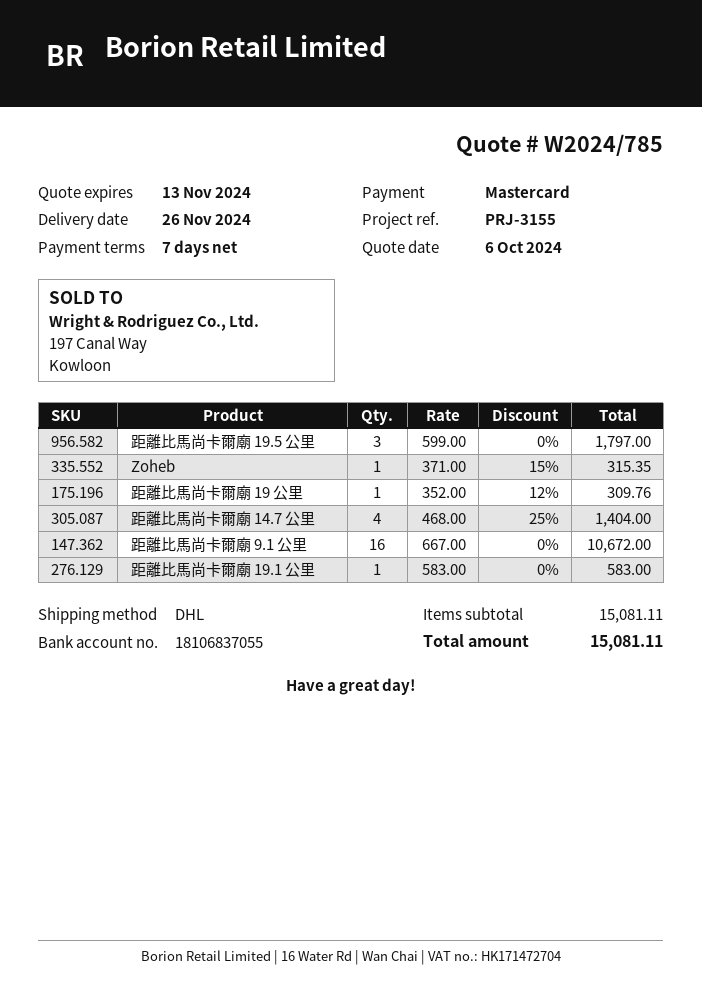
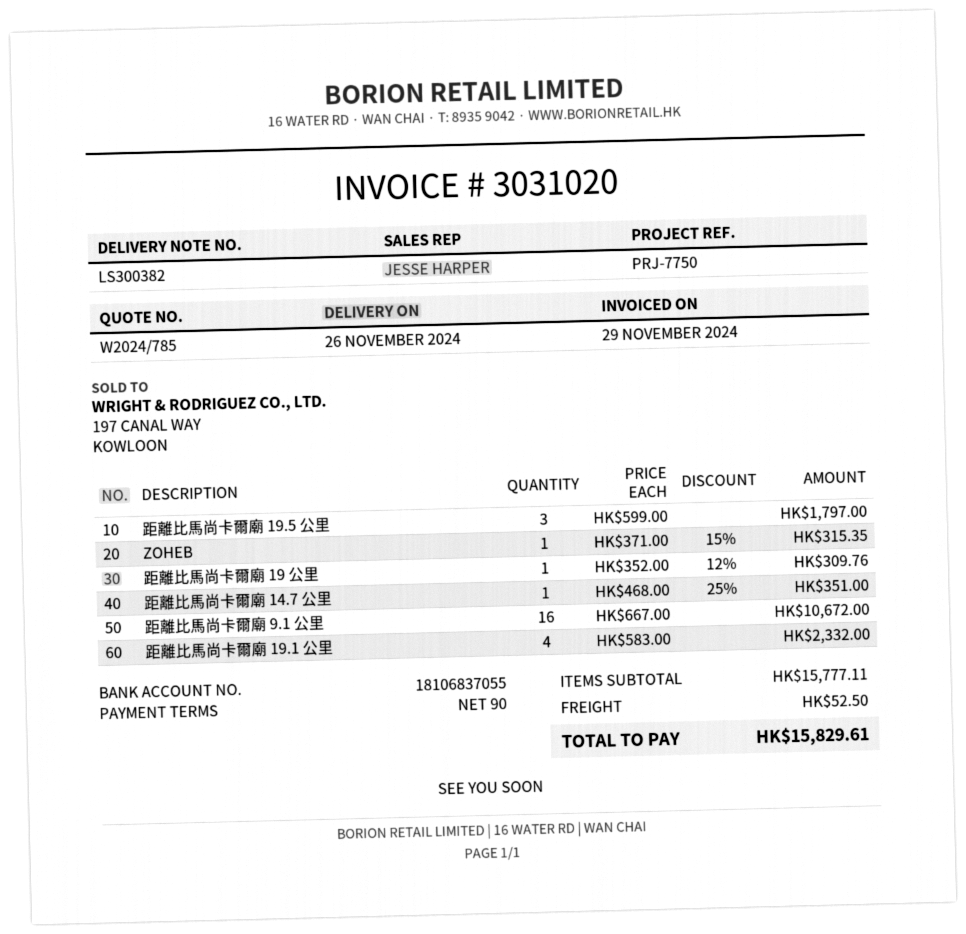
payment terms: 7 days -> 90 days
reference: PRJ-3155 -> PRJ-7750
距離比馬尚卡爾廟 14.7 公里: 4 x 468.00 - 25% = 1404.00 -> 1 x 468.00 - 25% = 351.00
距離比馬尚卡爾廟 19.1 公里: 1 x 583.00 = 583.00 -> 4 x 583.00 = 2332.00
subtotal: 15081.11 -> 15777.11
shipping: none -> 52.50
total: 15081.11 -> 15829.61

